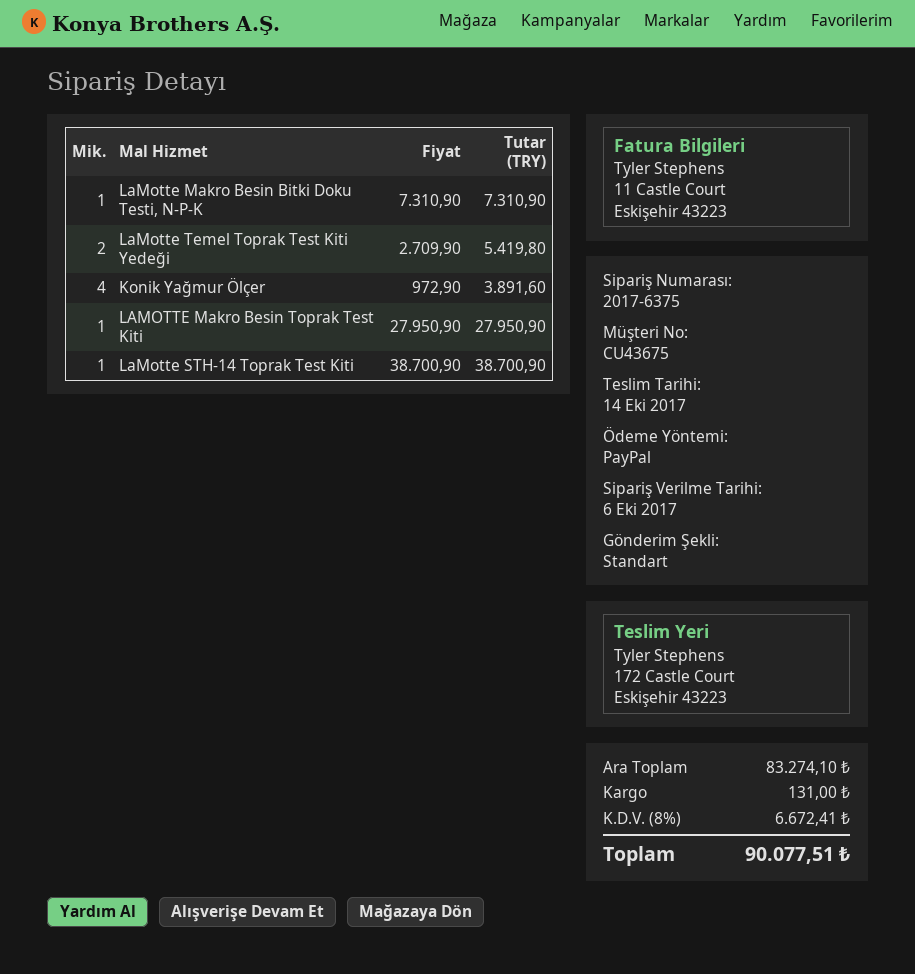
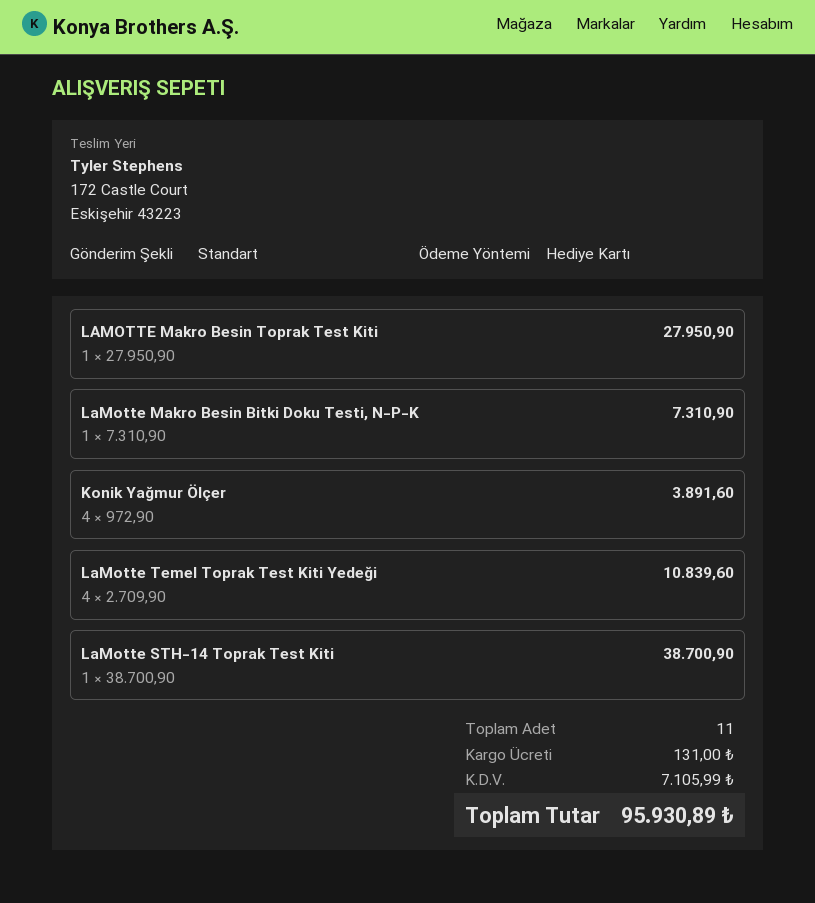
payment method: PayPal -> gift card
LaMotte Temel Toprak Test Kiti Yedeği: 2 x 2709.90 = 5419.80 -> 4 x 2709.90 = 10839.60
tax: 6672.41 -> 7105.99
total: 90077.51 -> 95930.89

